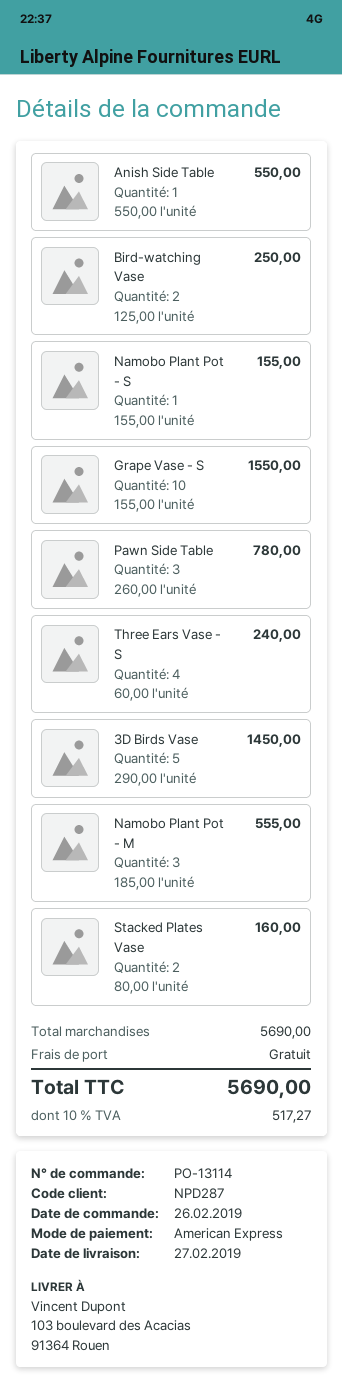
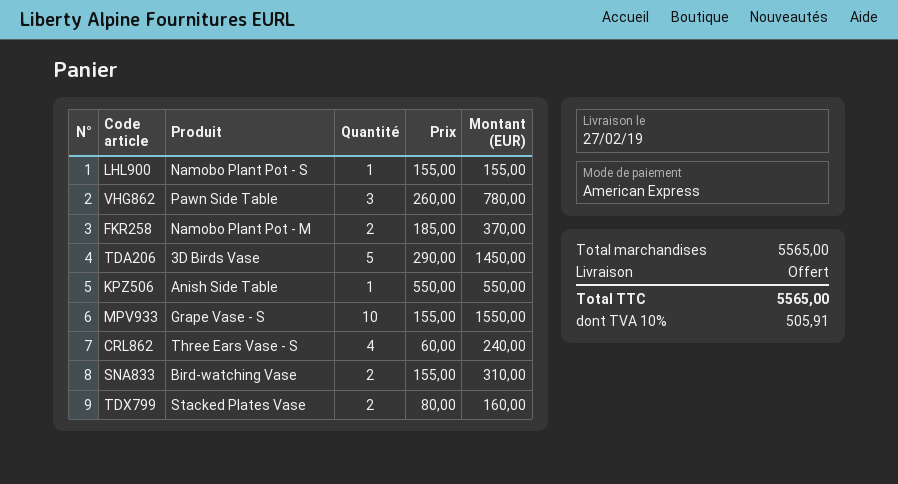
Bird-watching Vase: 2 x 125.00 = 250.00 -> 2 x 155.00 = 310.00
Namobo Plant Pot - M: 3 x 185.00 = 555.00 -> 2 x 185.00 = 370.00
subtotal: 5690.00 -> 5565.00
tax: 10% = 517.27 -> 10% = 505.91
total: 5690.00 -> 5565.00

